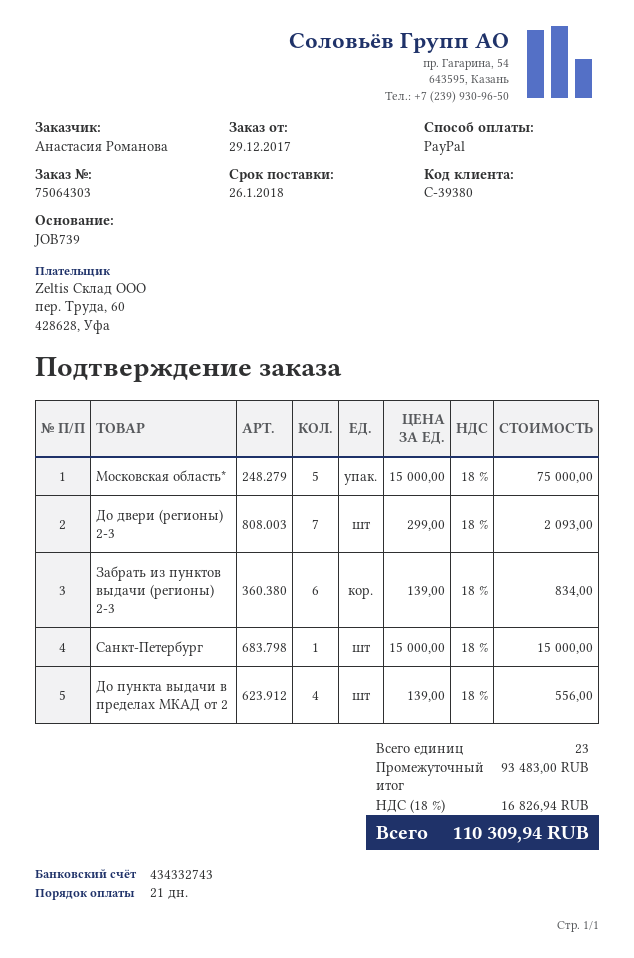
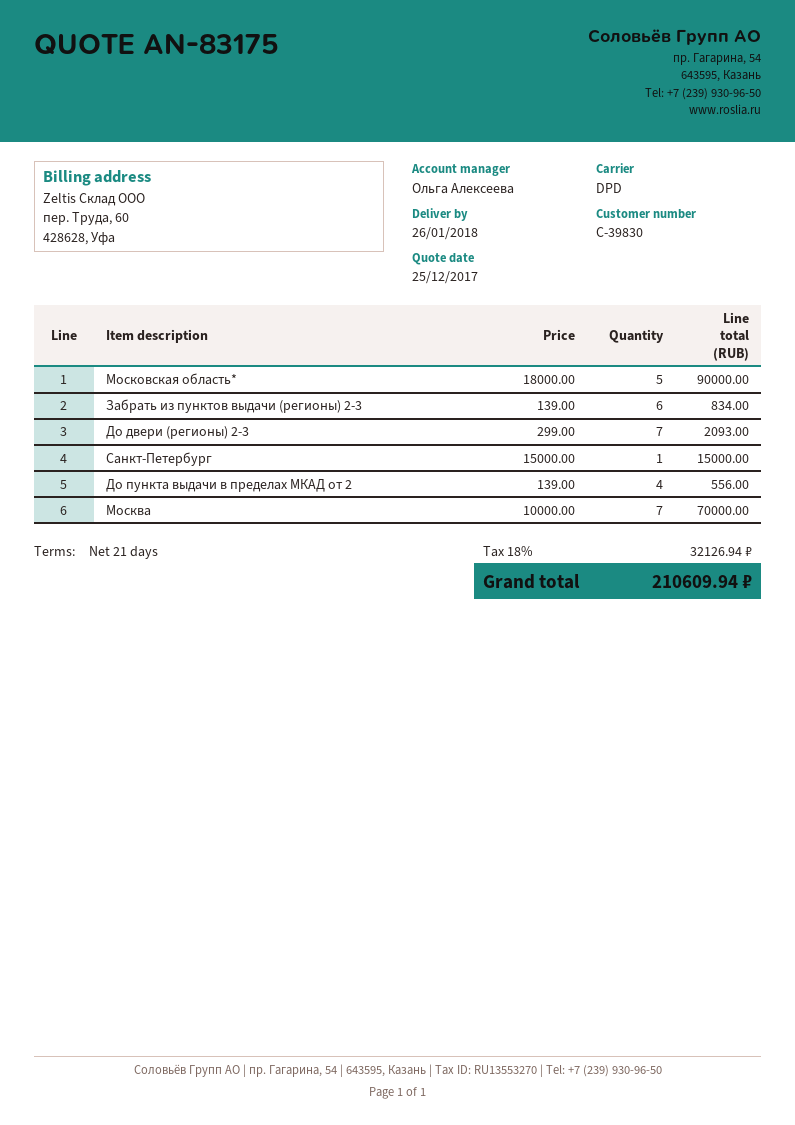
customer number: C-39380 -> C-39830
Московская область*: 5 x 15000.00 = 75000.00 -> 5 x 18000.00 = 90000.00
Москва: none -> 7 x 10000.00 = 70000.00
tax: 18% = 16826.94 -> 18% = 32126.94
total: 110309.94 -> 210609.94

